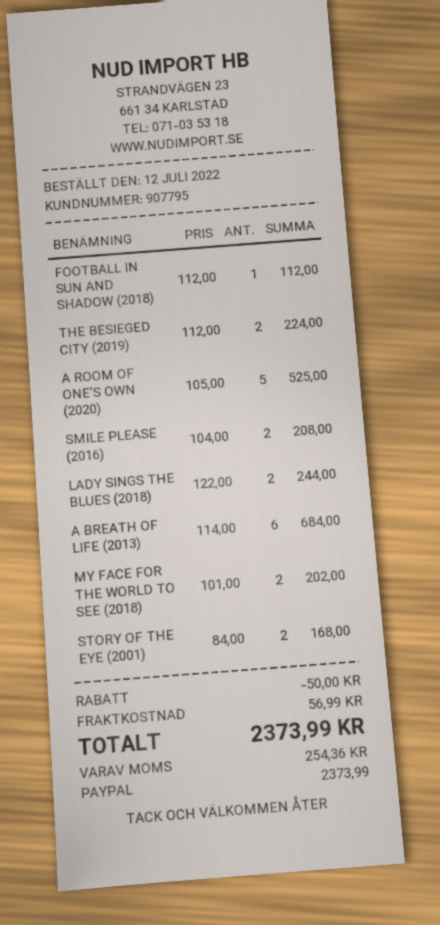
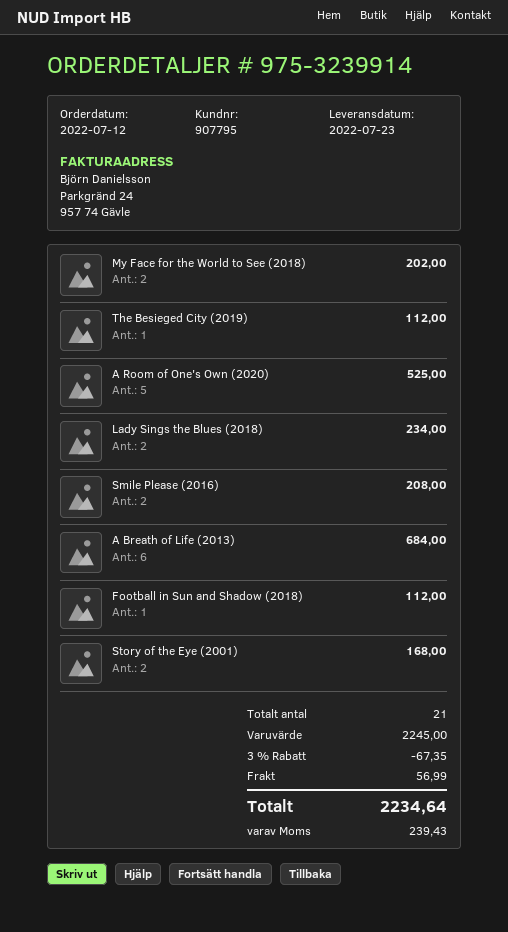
THE BESIEGED CITY (2019): 2 for 224.00 -> 1 for 112.00
LADY SINGS THE BLUES (2018): 2 for 244.00 -> 2 for 234.00
discount: 50.00 -> 67.35
tax: 254.36 -> 239.43
total: 2373.99 -> 2234.64

